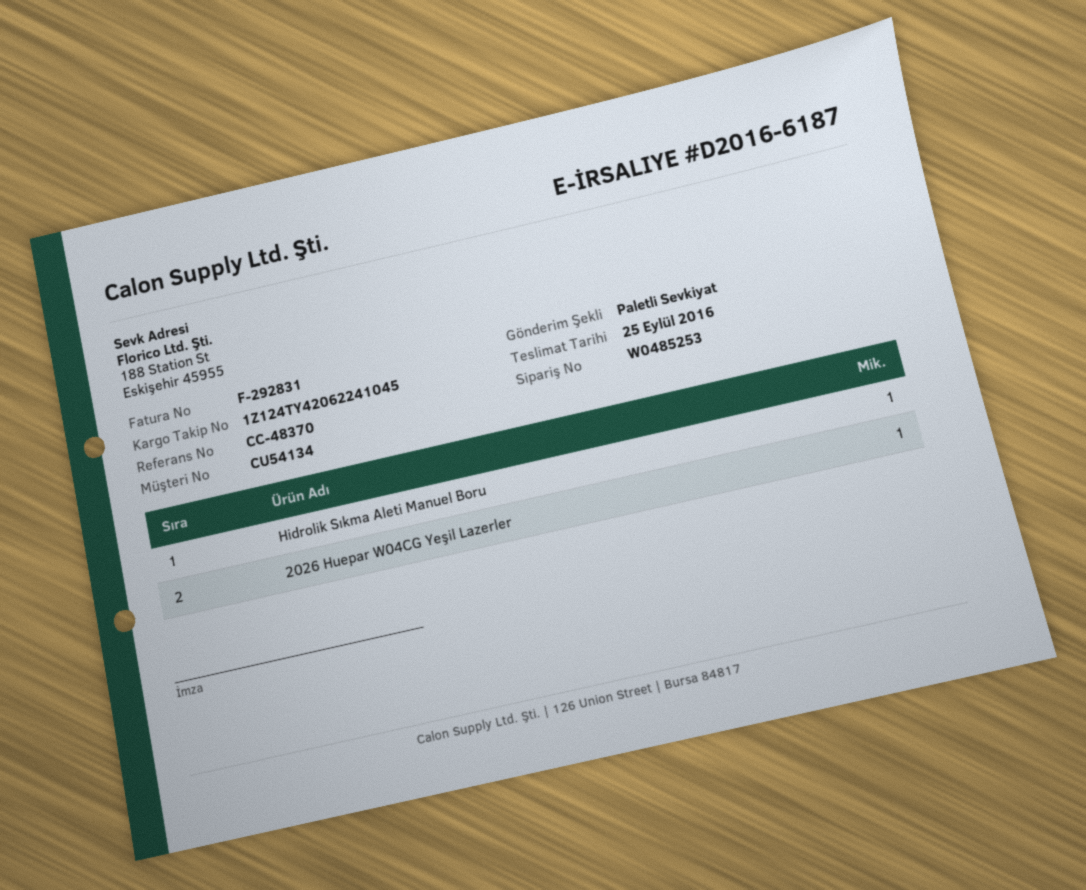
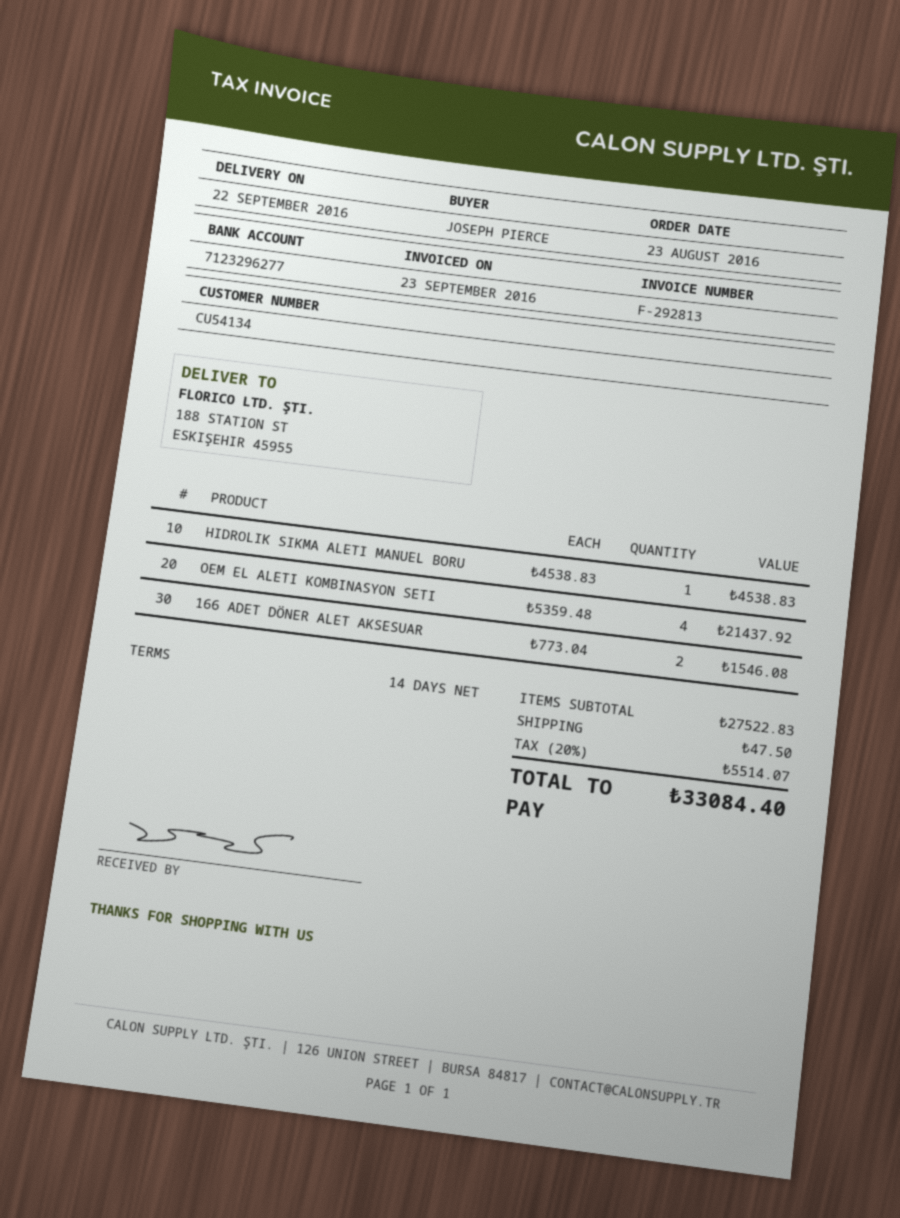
delivery date: 2016-09-25 -> 2016-09-22
invoice number: F-292831 -> F-292813
2026 Huepar W04CG Yeşil Lazerler: 1 -> none
OEM EL ALETI KOMBINASYON SETI: none -> 4
166 ADET DÖNER ALET AKSESUAR: none -> 2

